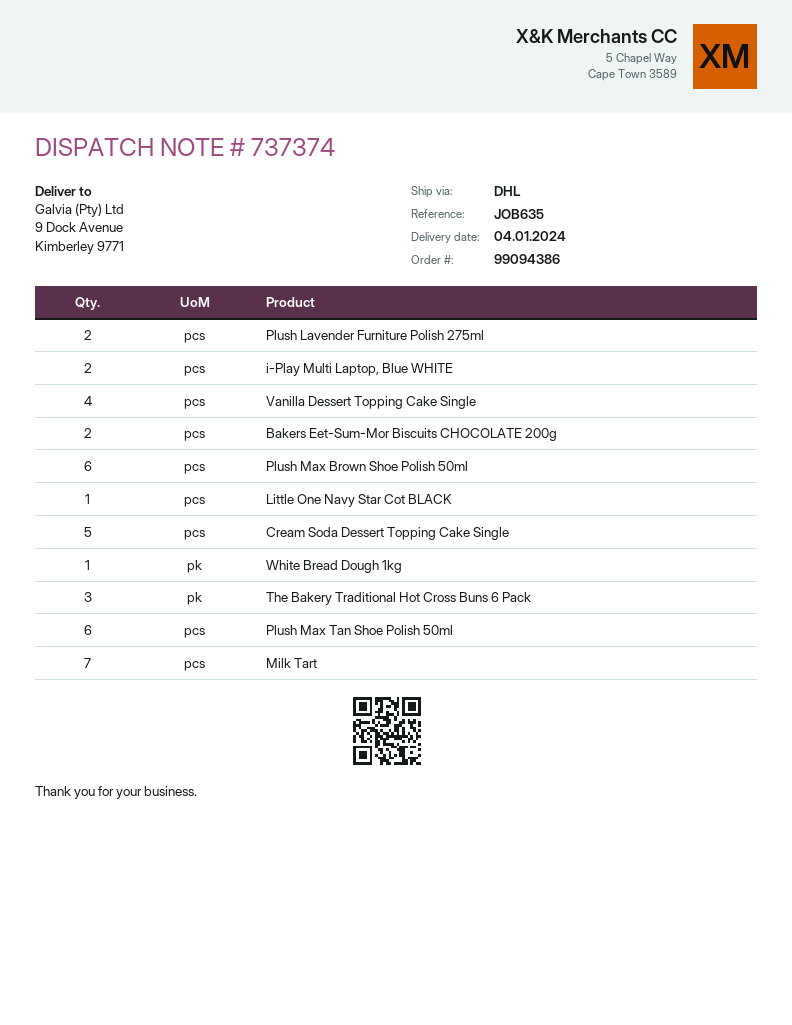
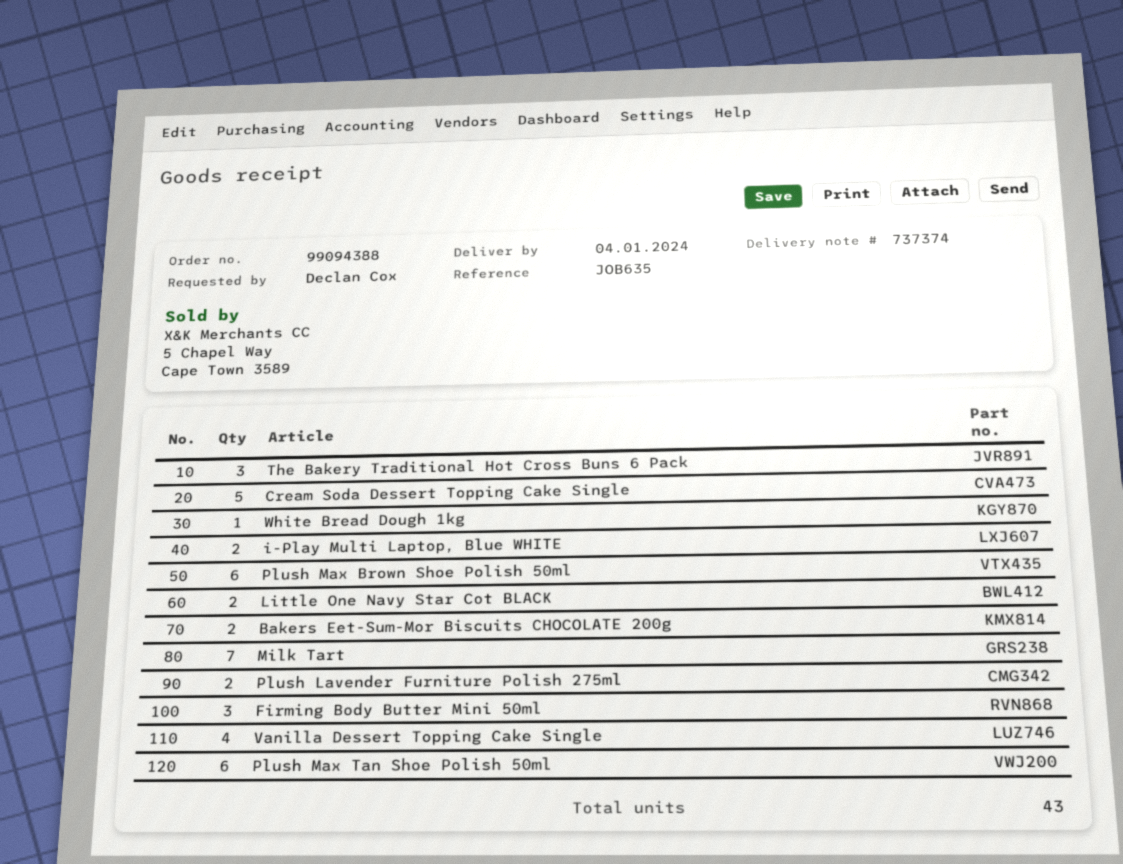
order number: 99094386 -> 99094388
Little One Navy Star Cot BLACK: 1 -> 2
Firming Body Butter Mini 50ml: none -> 3

